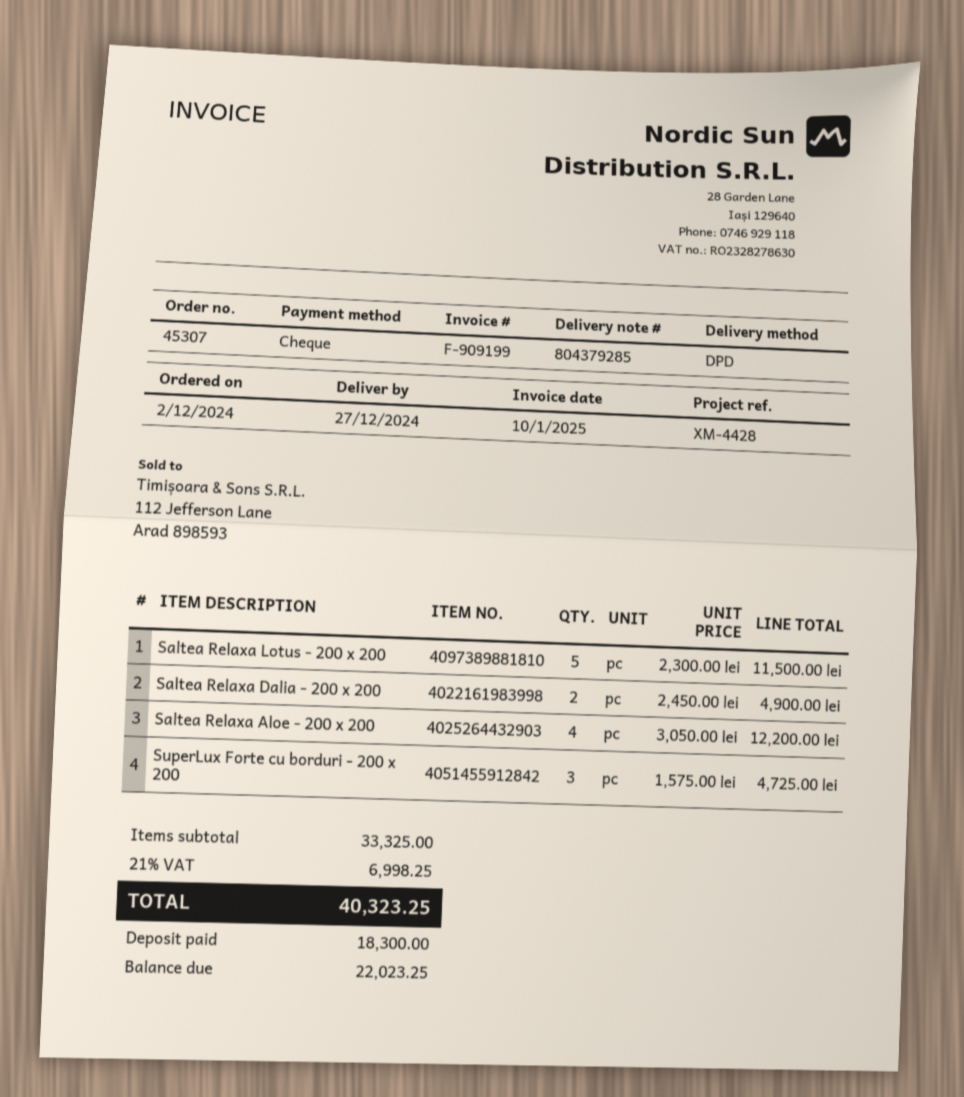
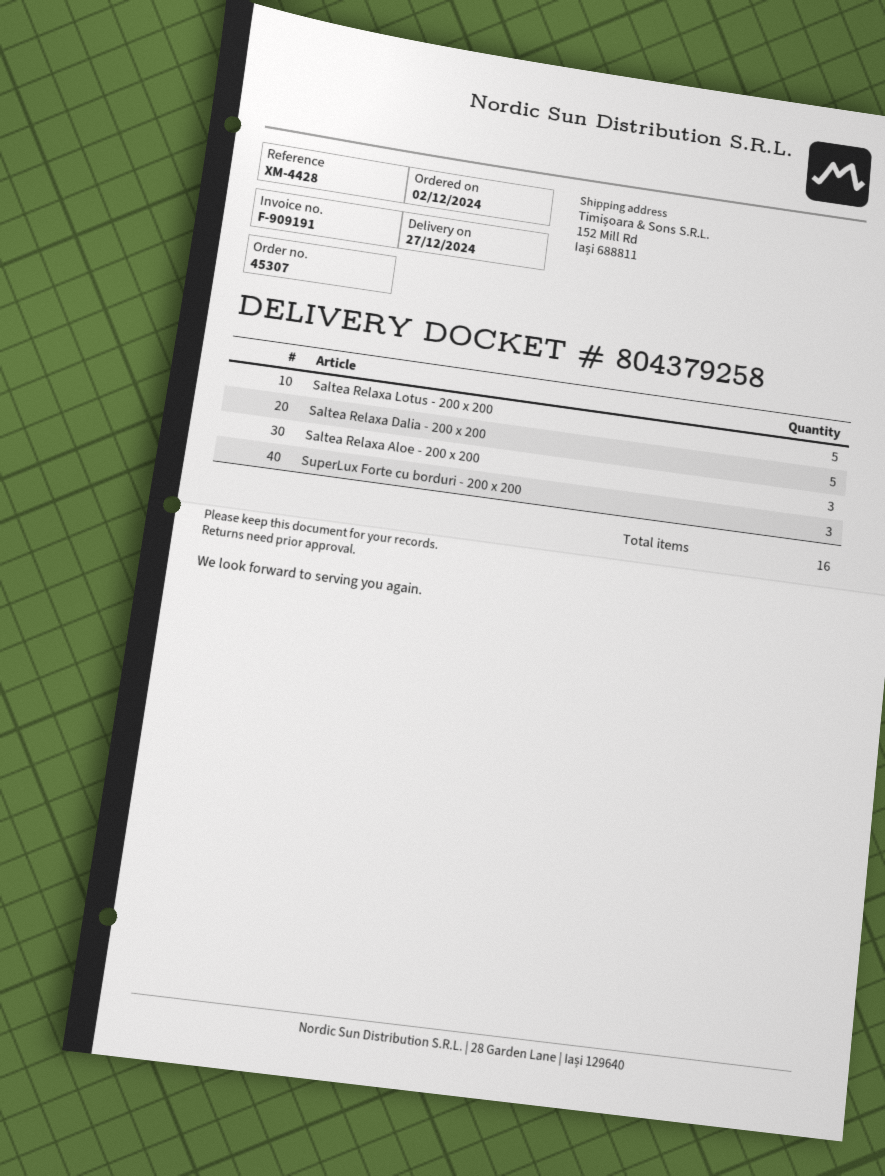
delivery note number: 804379285 -> 804379258
invoice number: F-909199 -> F-909191
Saltea Relaxa Dalia - 200 x 200: 2 -> 5
Saltea Relaxa Aloe - 200 x 200: 4 -> 3

